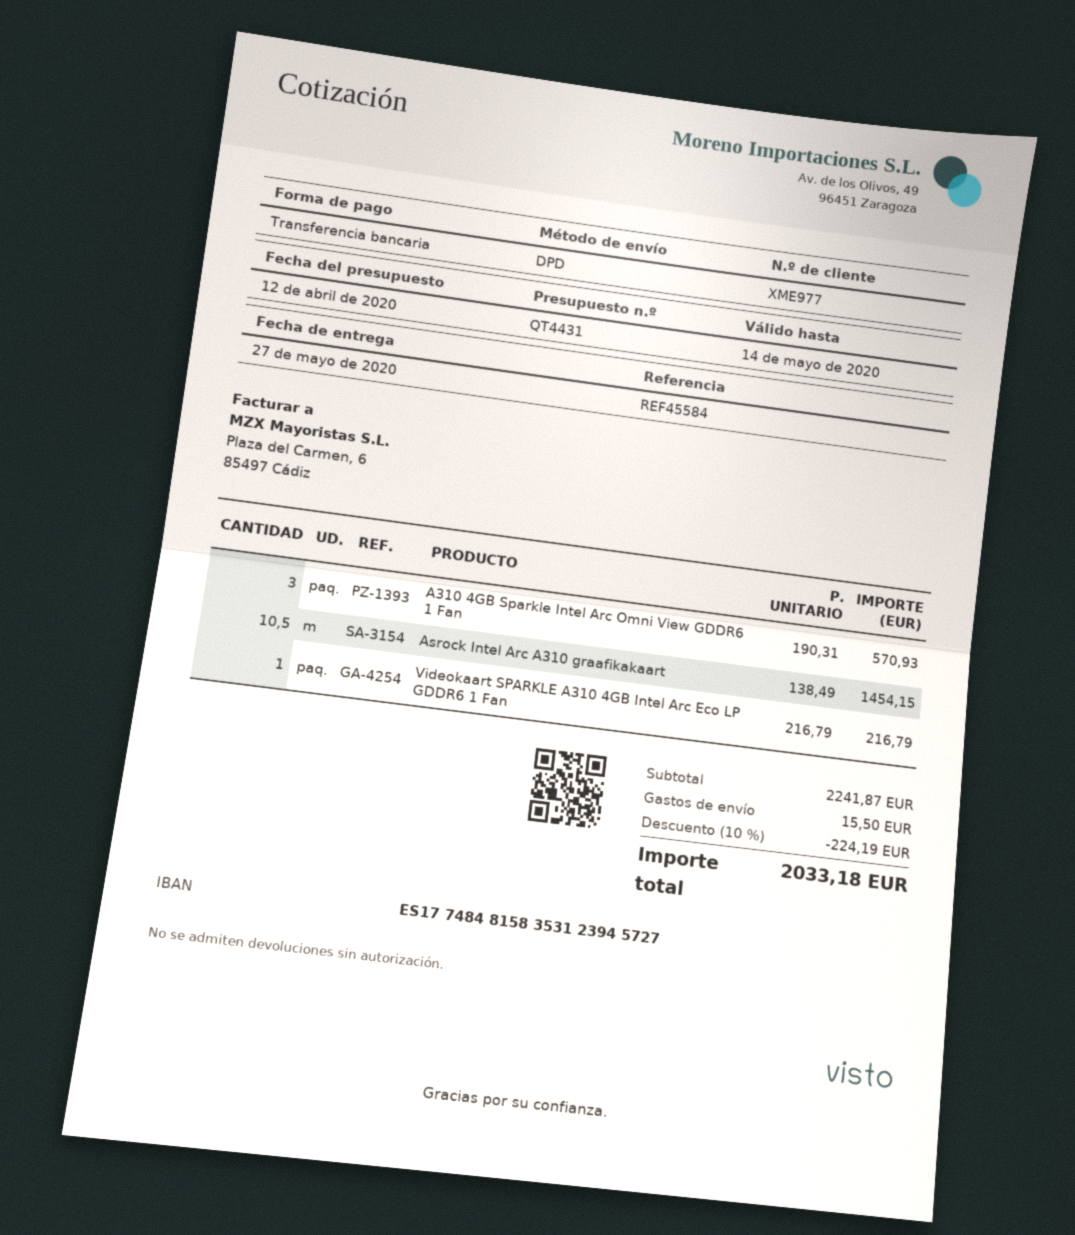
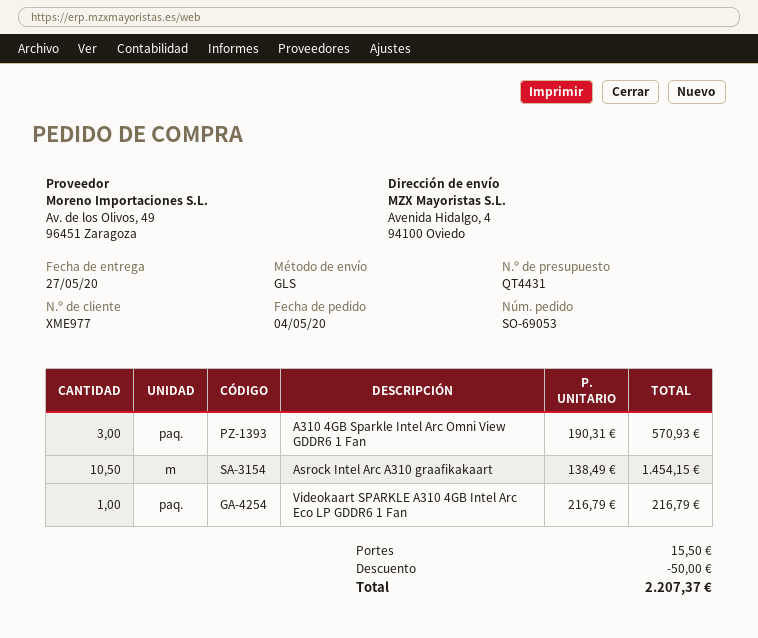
shipping method: DPD -> GLS
discount: 224.19 -> 50.00
total: 2033.18 -> 2207.37

